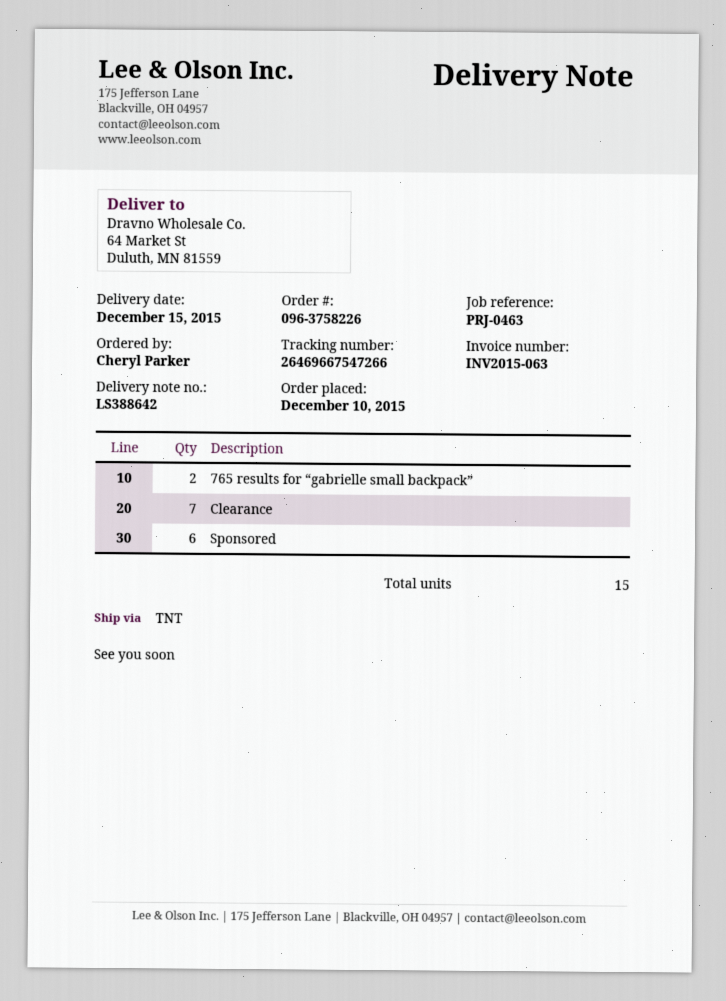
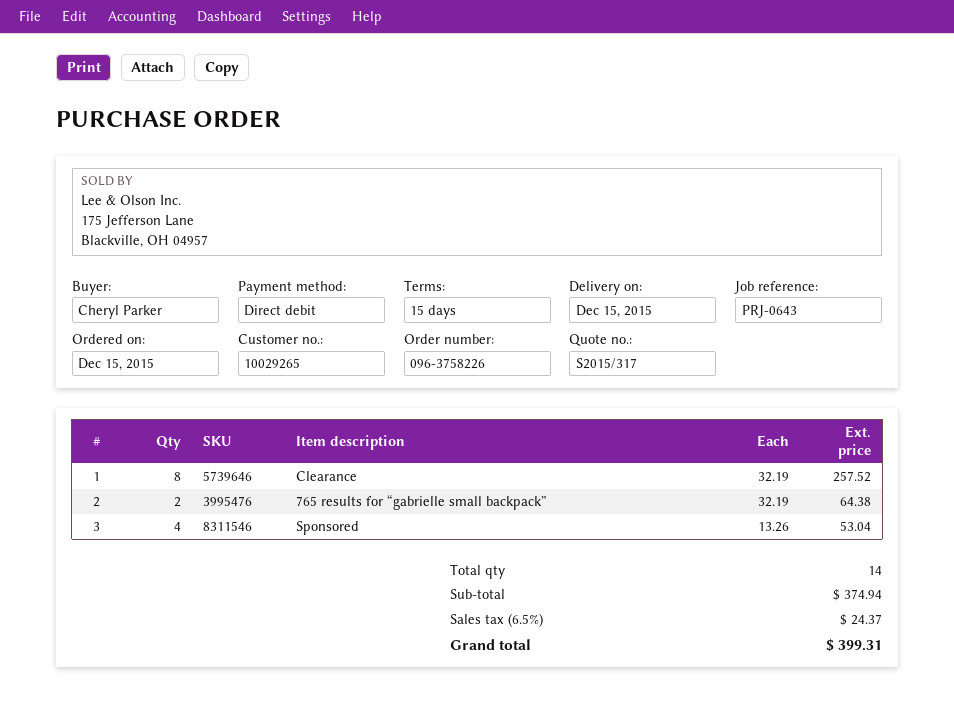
order date: 2015-12-10 -> 2015-12-15
reference: PRJ-0463 -> PRJ-0643
Clearance: 7 -> 8
Sponsored: 6 -> 4
total quantity: 15 -> 14

